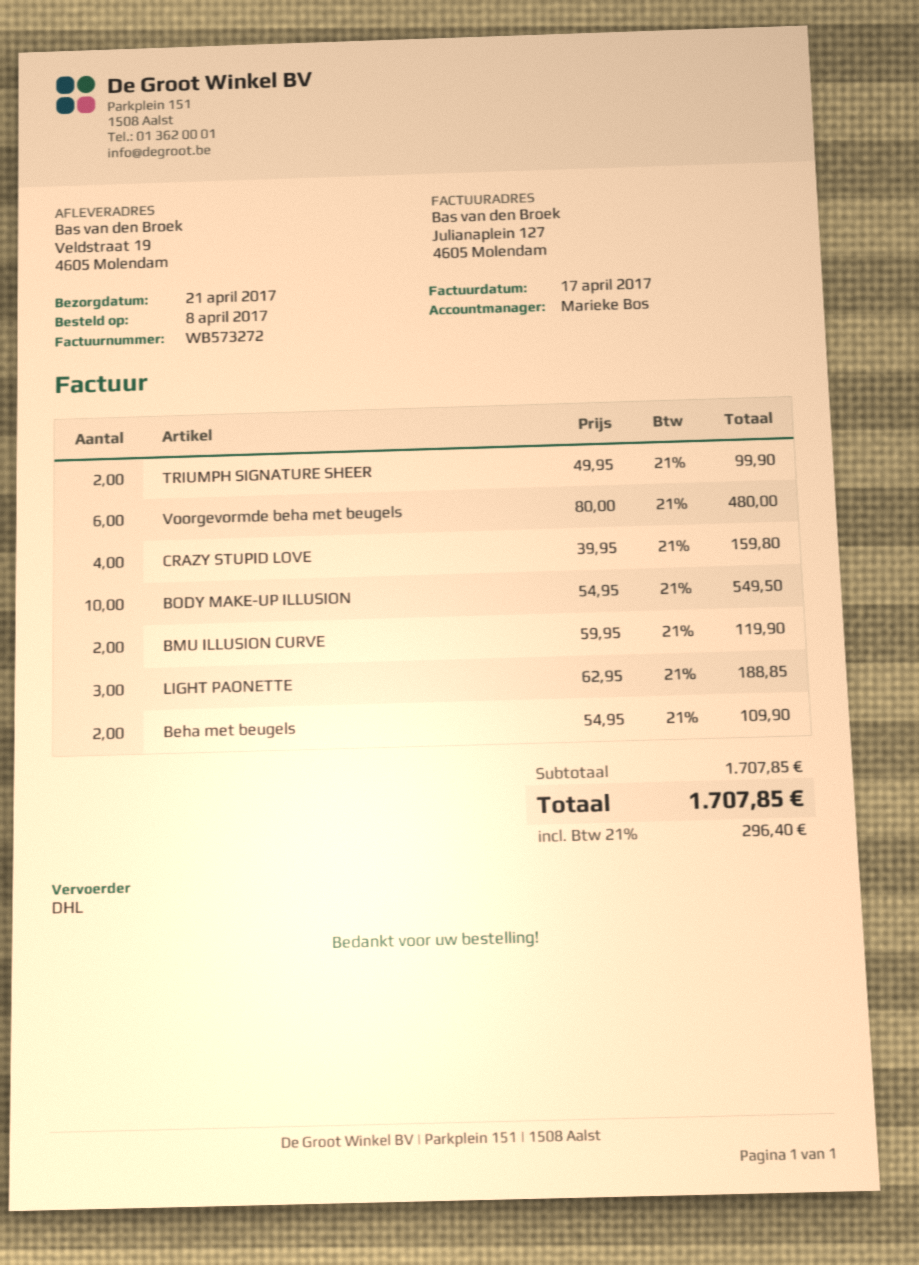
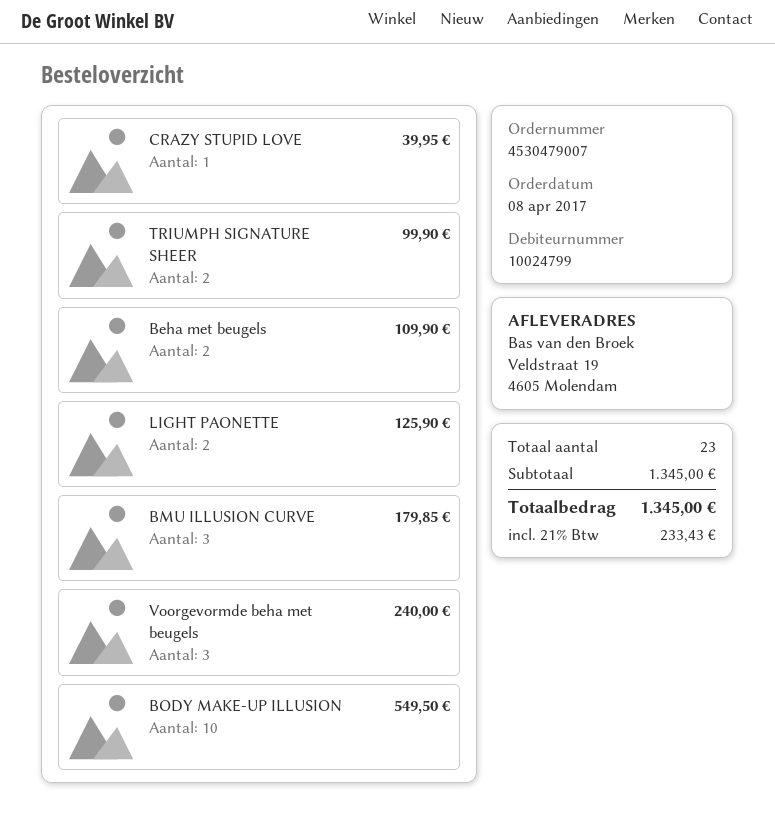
Voorgevormde beha met beugels: 6 for 480.00 -> 3 for 240.00
CRAZY STUPID LOVE: 4 for 159.80 -> 1 for 39.95
BMU ILLUSION CURVE: 2 for 119.90 -> 3 for 179.85
LIGHT PAONETTE: 3 for 188.85 -> 2 for 125.90
subtotal: 1707.85 -> 1345.00
tax: 21% = 296.40 -> 21% = 233.43
total: 1707.85 -> 1345.00

